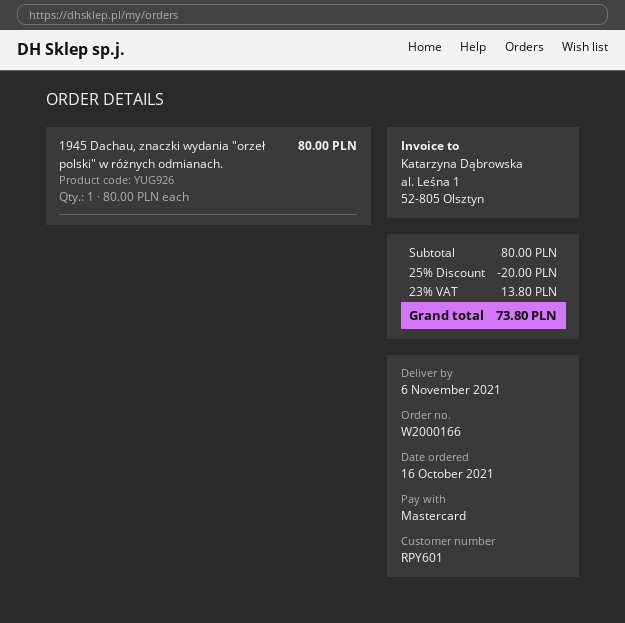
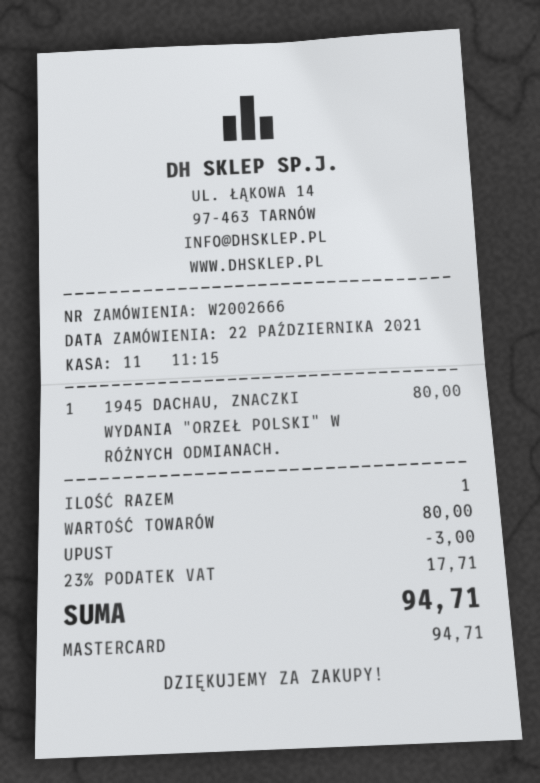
order number: W2000166 -> W2002666
order date: 2021-10-16 -> 2021-10-22
discount: 20.00 -> 3.00
tax: 23% = 13.80 -> 23% = 17.71
total: 73.80 -> 94.71

